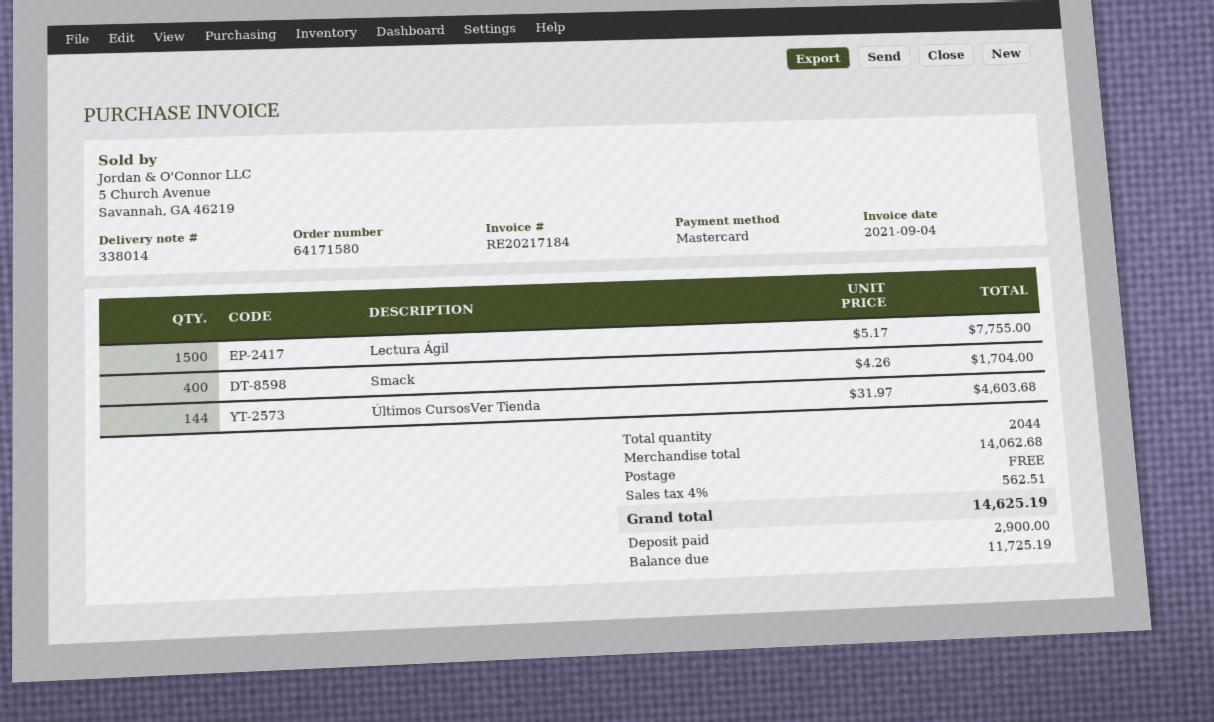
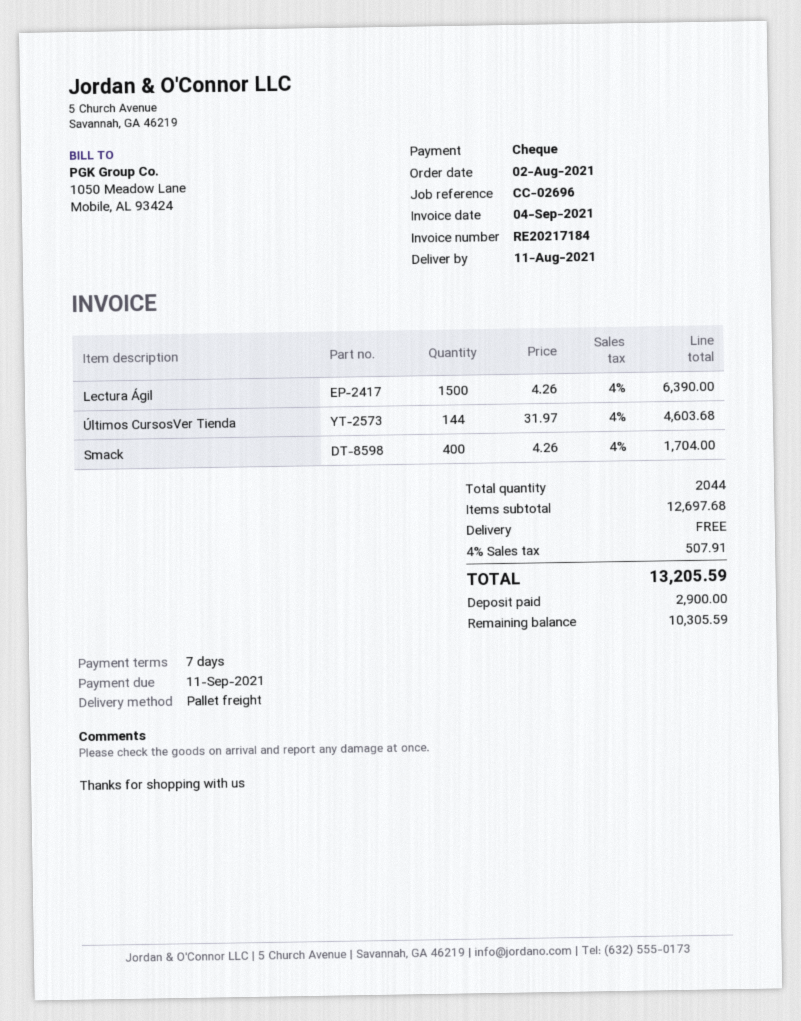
payment method: Mastercard -> cheque
Lectura Ágil: 1500 x 5.17 = 7755.00 -> 1500 x 4.26 = 6390.00
subtotal: 14062.68 -> 12697.68
tax: 4% = 562.51 -> 4% = 507.91
total: 14625.19 -> 13205.59
balance: 11725.19 -> 10305.59

